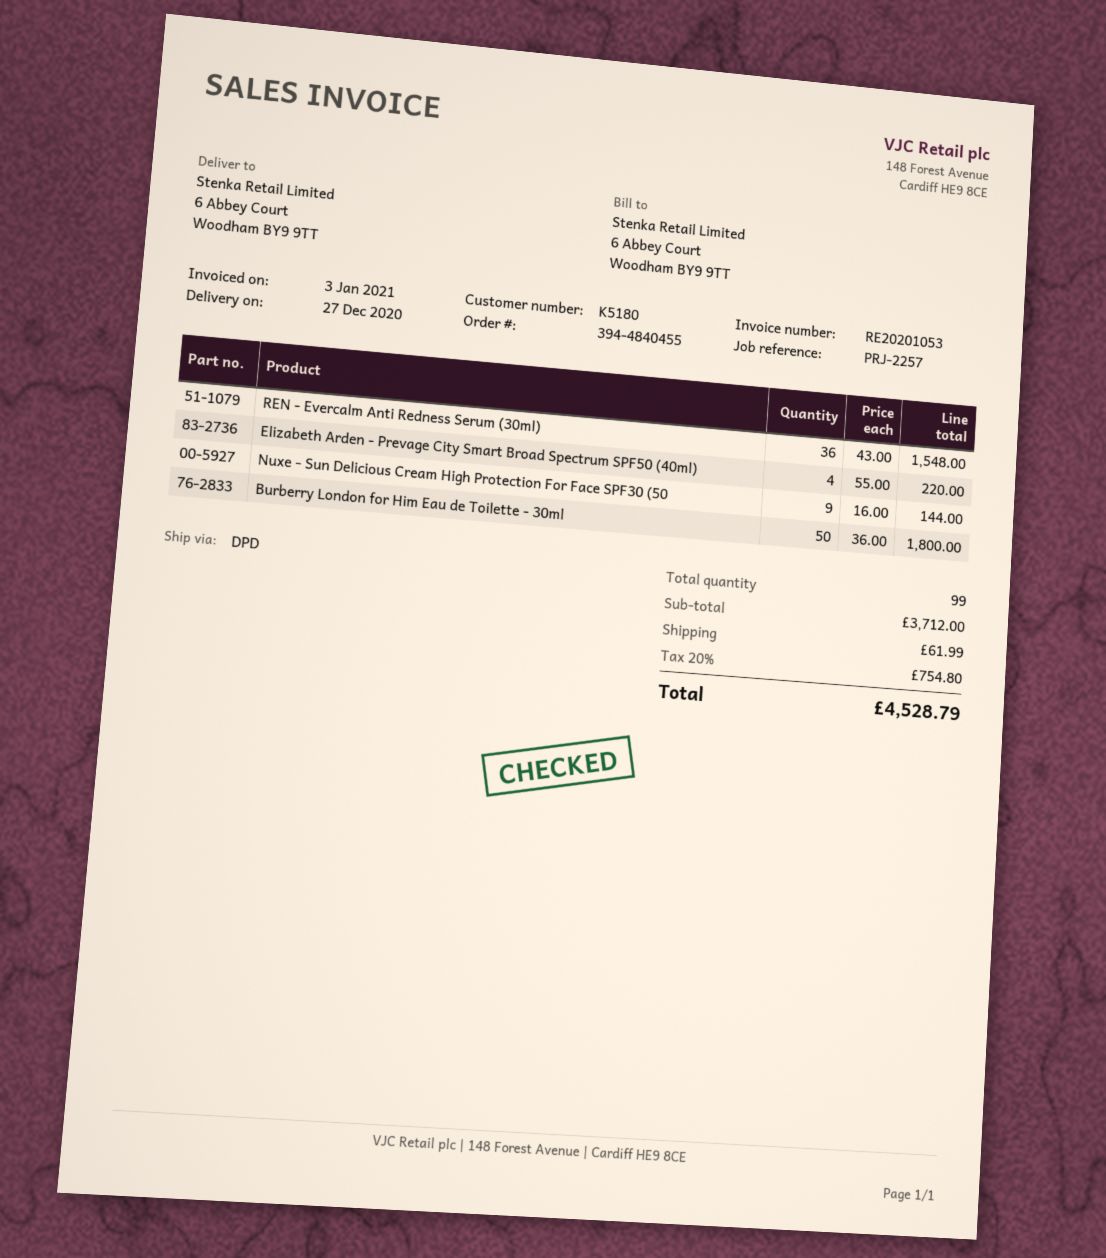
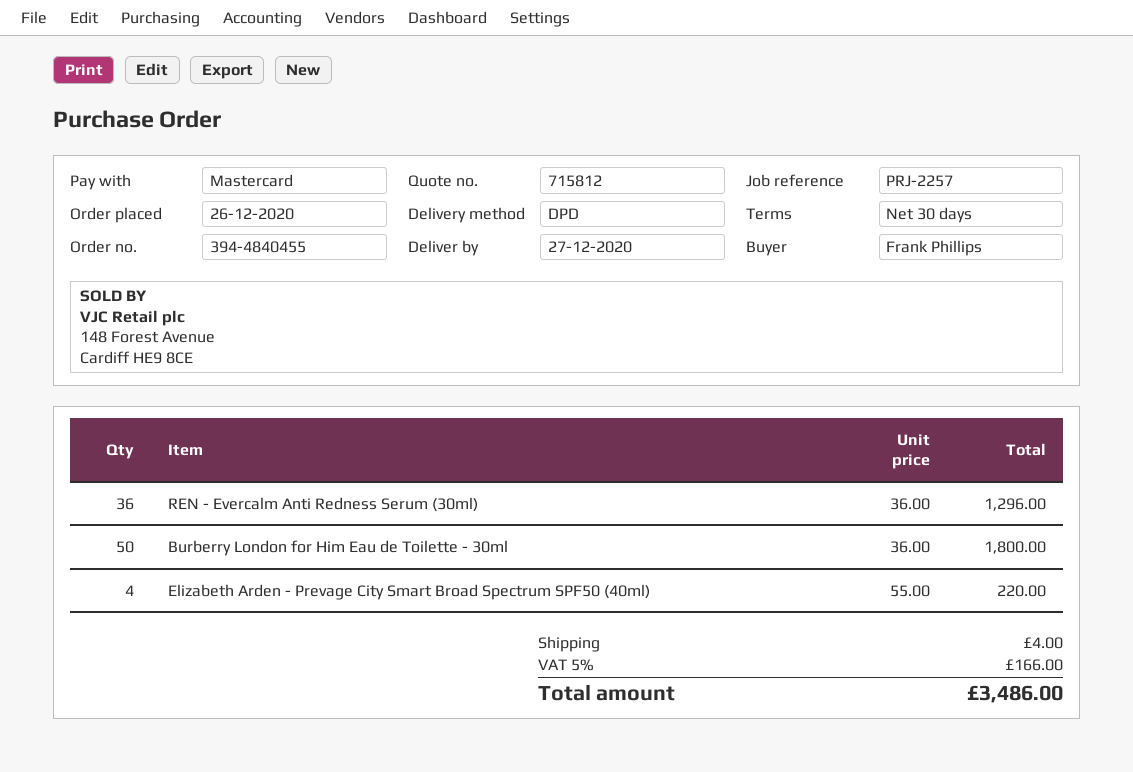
REN - Evercalm Anti Redness Serum (30ml): 36 x 43.00 = 1548.00 -> 36 x 36.00 = 1296.00
Nuxe - Sun Delicious Cream High Protection For Face SPF30 (50: 9 x 16.00 = 144.00 -> none
shipping: 61.99 -> 4.00
tax: 20% = 754.80 -> 5% = 166.00
total: 4528.79 -> 3486.00

